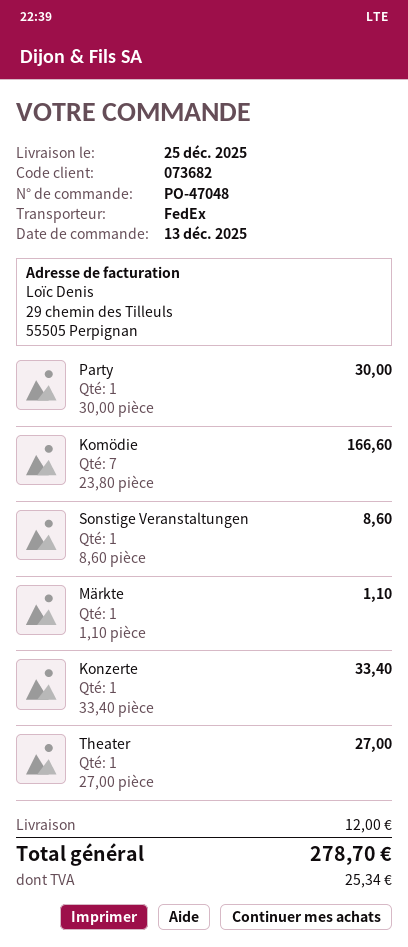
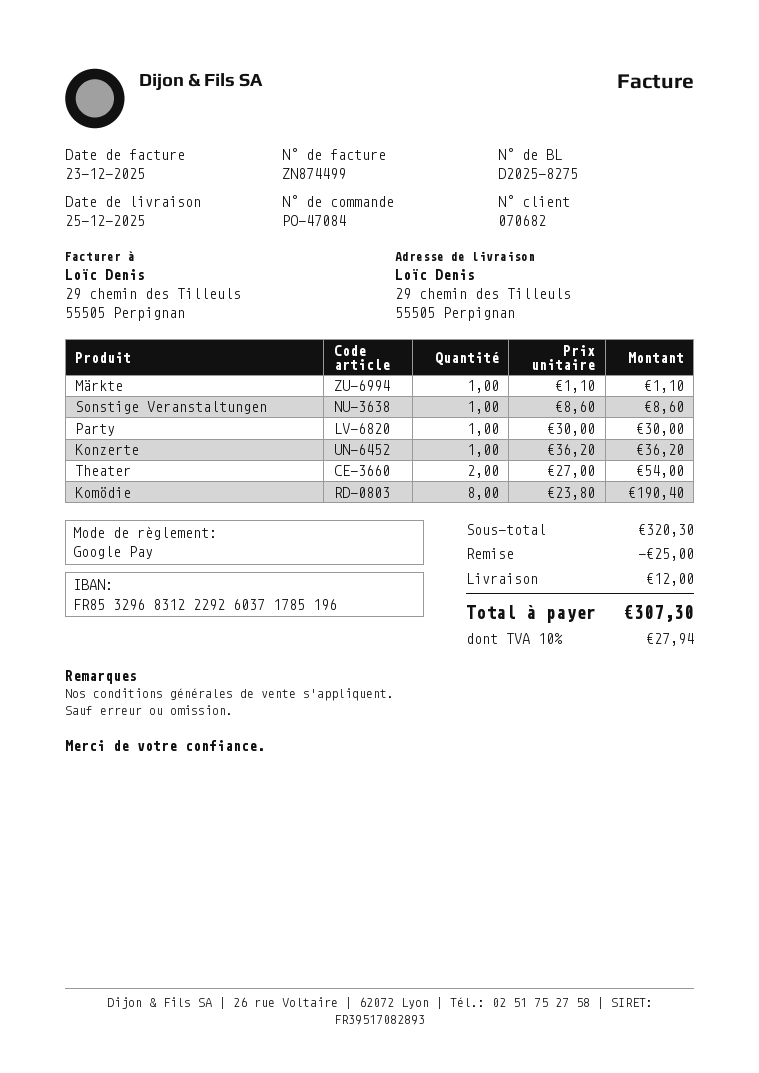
order number: PO-47048 -> PO-47084
customer number: 073682 -> 070682
Komödie: 7 x 23.80 = 166.60 -> 8 x 23.80 = 190.40
Konzerte: 1 x 33.40 = 33.40 -> 1 x 36.20 = 36.20
Theater: 1 x 27.00 = 27.00 -> 2 x 27.00 = 54.00
discount: none -> 25.00
tax: 25.34 -> 27.94
total: 278.70 -> 307.30

